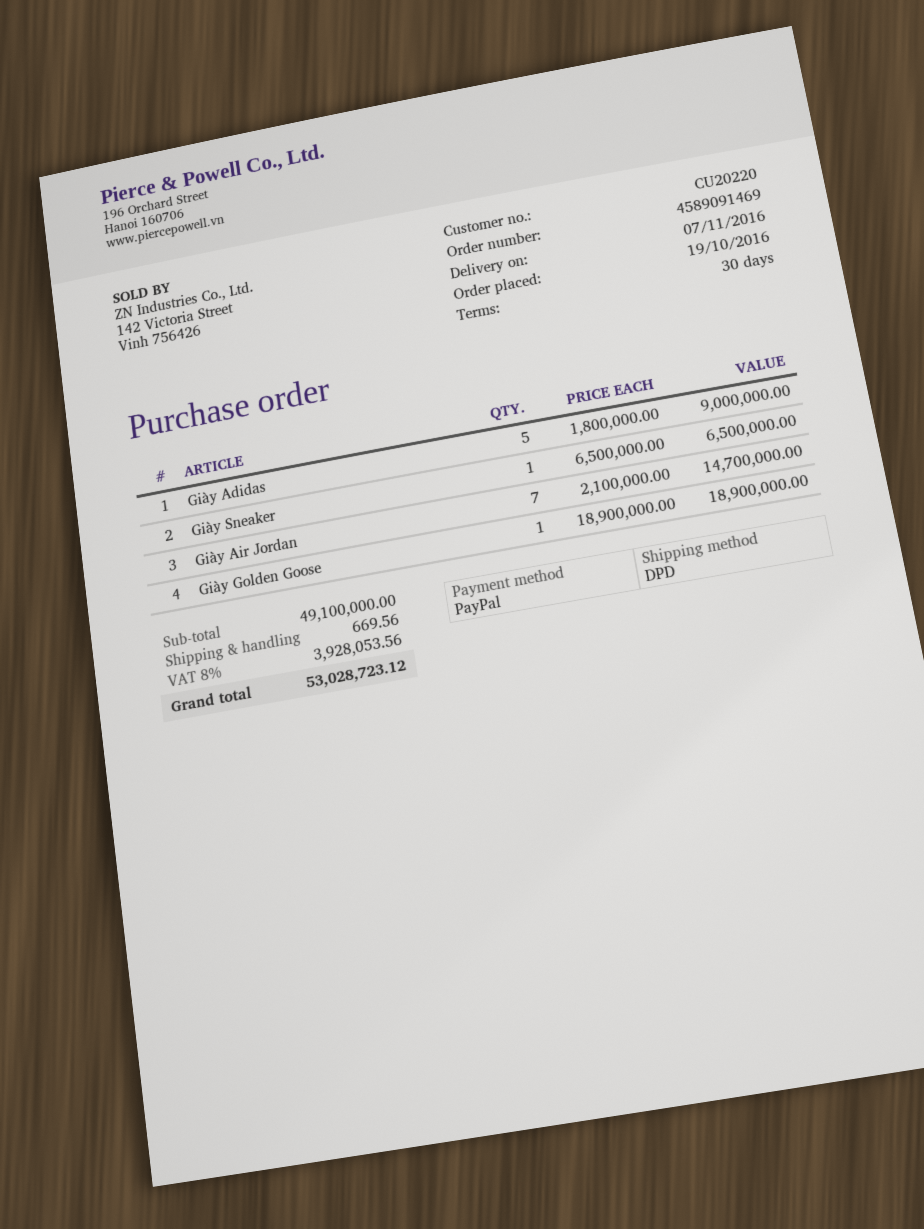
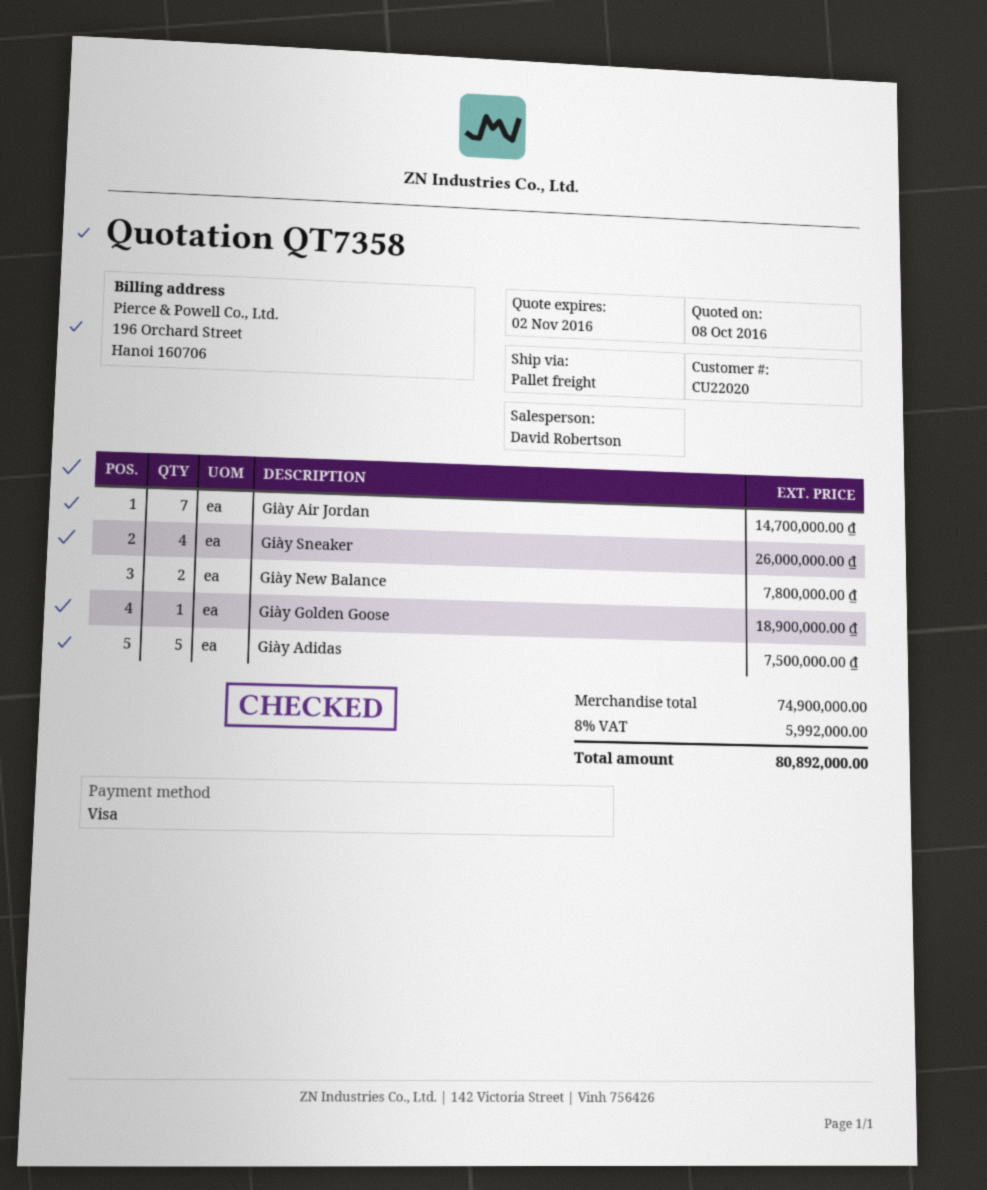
customer number: CU20220 -> CU22020
payment method: PayPal -> Visa
shipping method: DPD -> pallet freight
Giày Adidas: 5 for 9000000.00 -> 5 for 7500000.00
Giày Sneaker: 1 for 6500000.00 -> 4 for 26000000.00
Giày New Balance: none -> 2 for 7800000.00
subtotal: 49100000.00 -> 74900000.00
shipping: 669.56 -> none
tax: 8% = 3928053.56 -> 8% = 5992000.00
total: 53028723.12 -> 80892000.00

